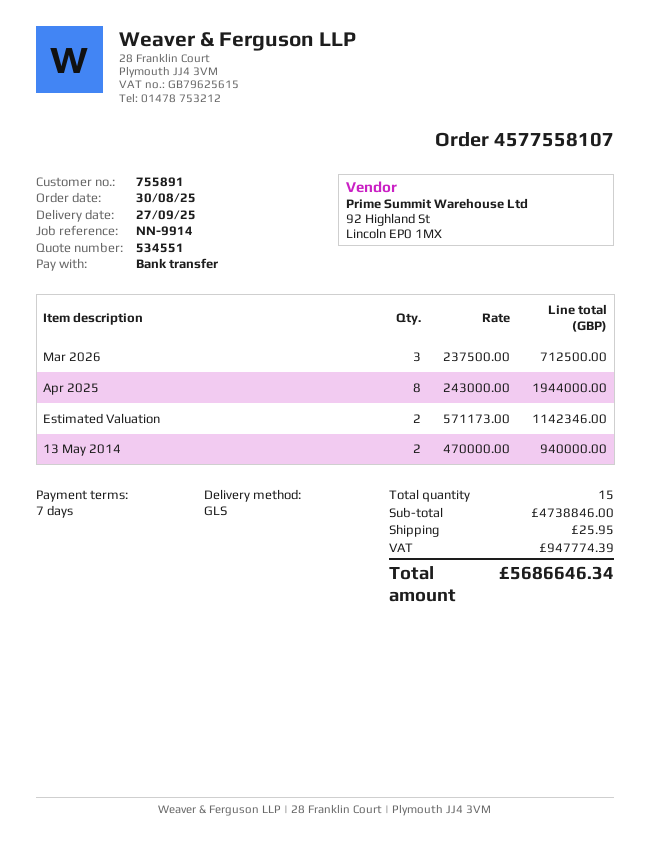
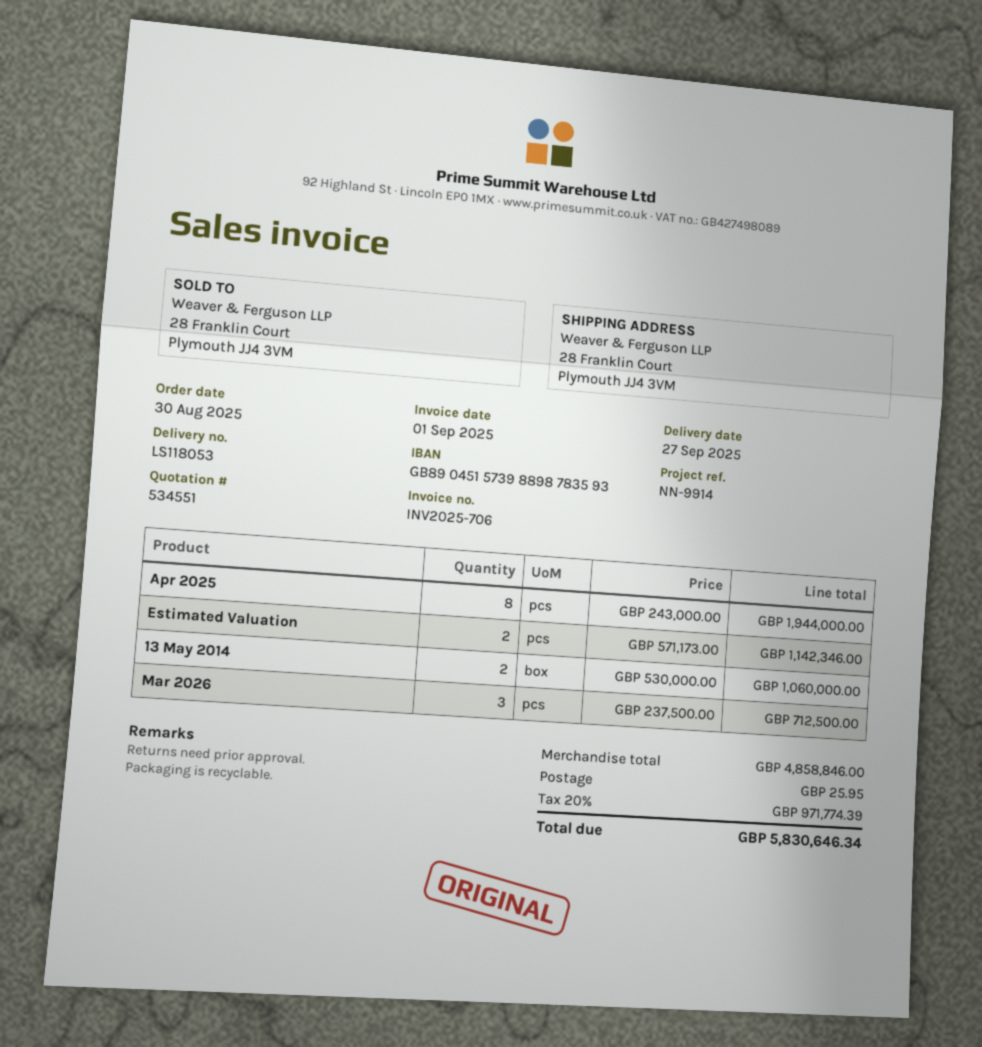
13 May 2014: 2 x 470000.00 = 940000.00 -> 2 x 530000.00 = 1060000.00
subtotal: 4738846.00 -> 4858846.00
tax: 947774.39 -> 971774.39
total: 5686646.34 -> 5830646.34

